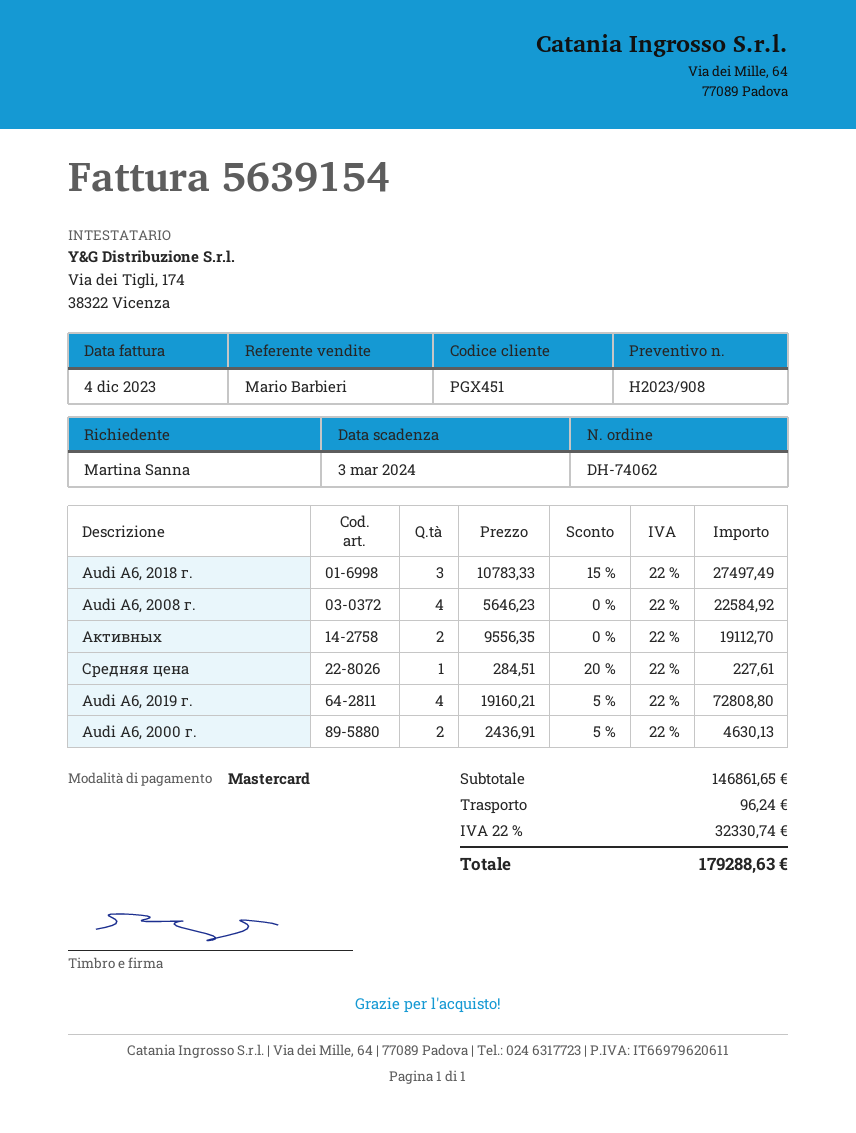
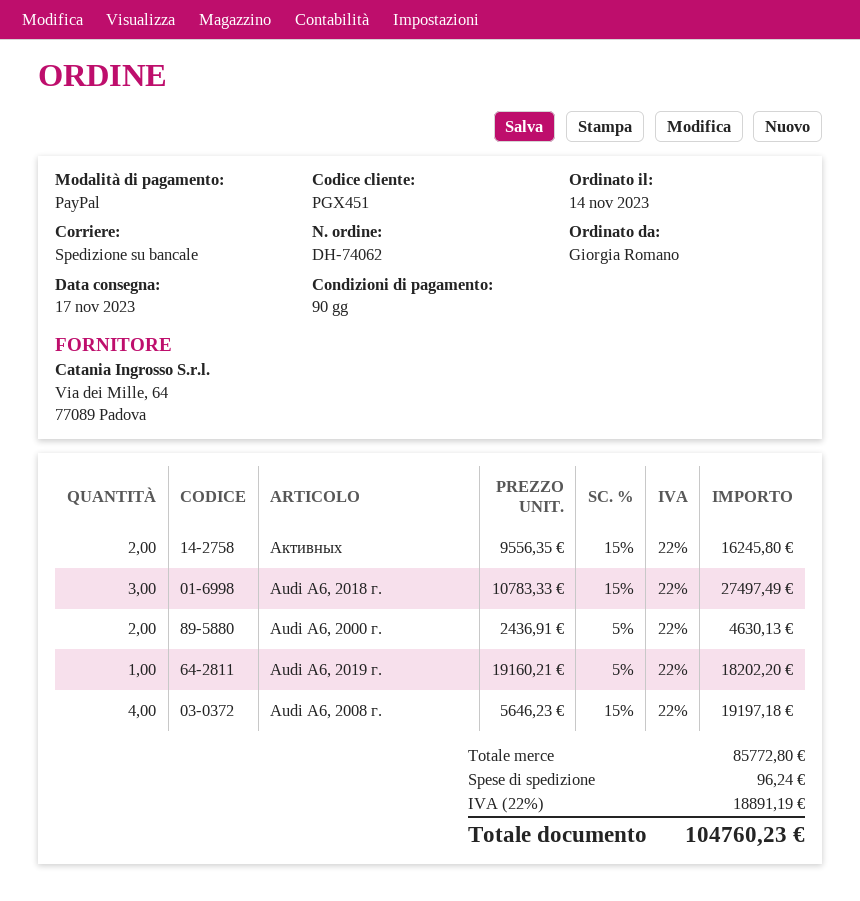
ordered by: Martina Sanna -> Giorgia Romano
payment method: Mastercard -> PayPal
Audi A6, 2008 г.: 4 x 5646.23 = 22584.92 -> 4 x 5646.23 - 15% = 19197.18
Активных: 2 x 9556.35 = 19112.70 -> 2 x 9556.35 - 15% = 16245.80
Средняя цена: 1 x 284.51 - 20% = 227.61 -> none
Audi A6, 2019 г.: 4 x 19160.21 - 5% = 72808.80 -> 1 x 19160.21 - 5% = 18202.20
subtotal: 146861.65 -> 85772.80
tax: 22% = 32330.74 -> 22% = 18891.19
total: 179288.63 -> 104760.23

